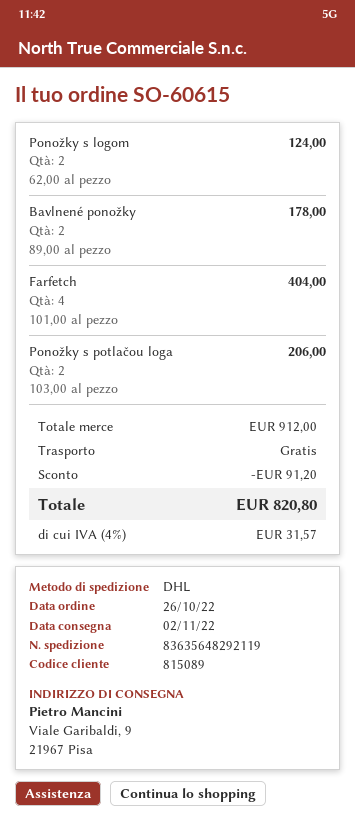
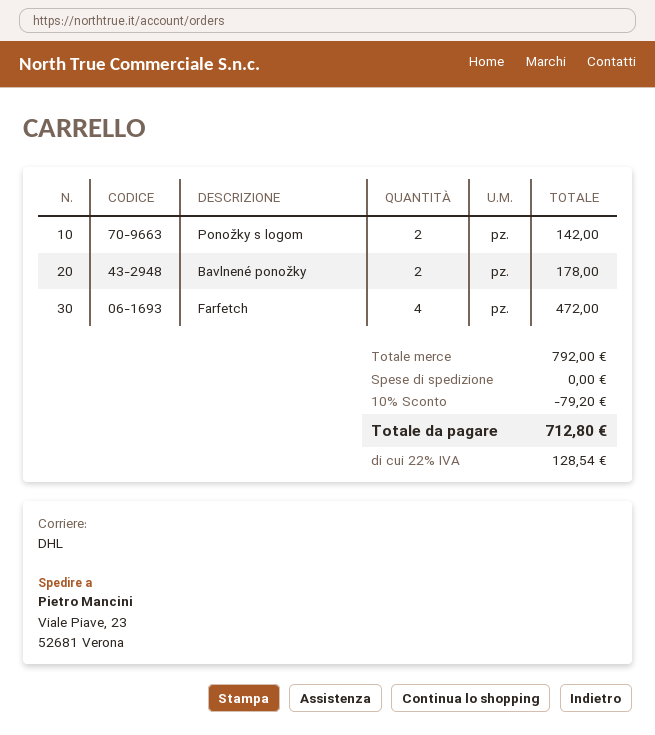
ship to: Viale Garibaldi, 9, 21967 Pisa -> Viale Piave, 23, 52681 Verona
Ponožky s logom: 2 for 124.00 -> 2 for 142.00
Farfetch: 4 for 404.00 -> 4 for 472.00
Ponožky s potlačou loga: 2 for 206.00 -> none
subtotal: 912.00 -> 792.00
discount: 91.20 -> 79.20
tax: 4% = 31.57 -> 22% = 128.54
total: 820.80 -> 712.80

